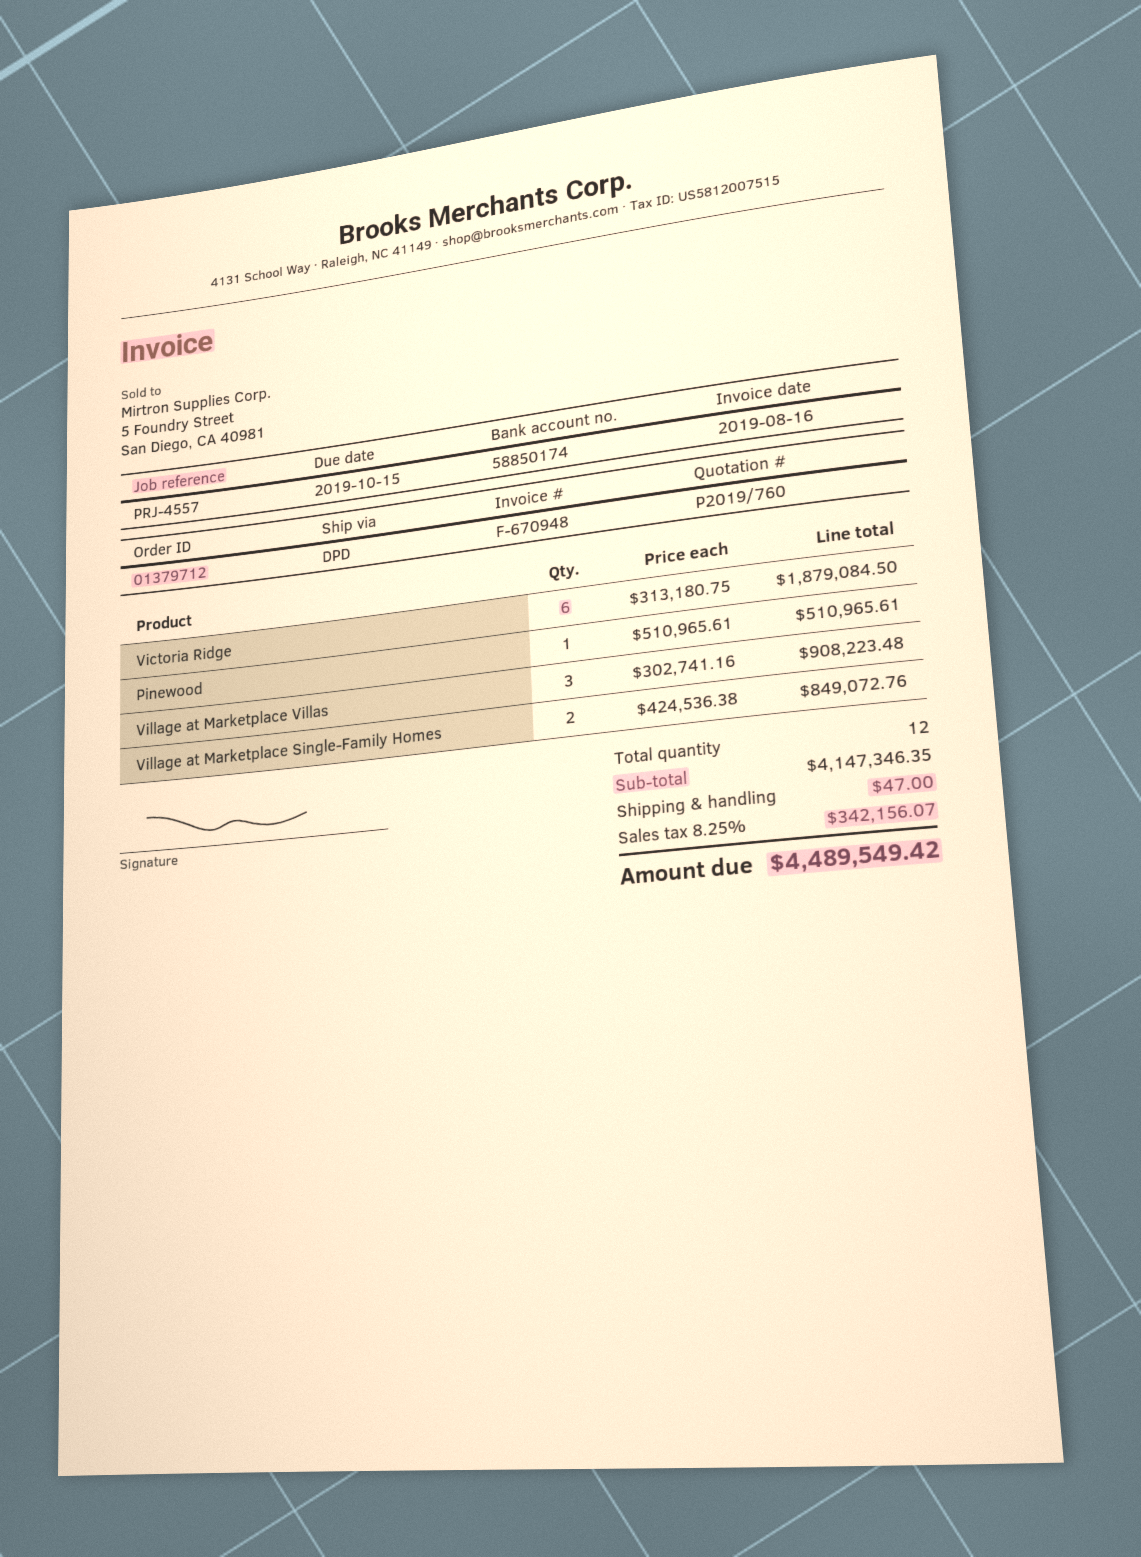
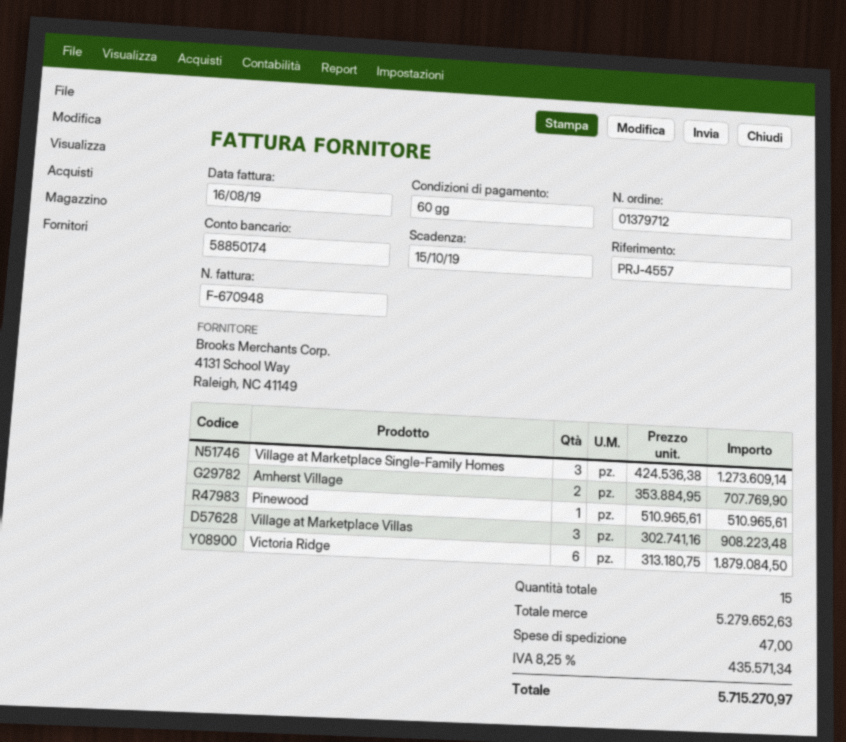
Village at Marketplace Single-Family Homes: 2 x 424536.38 = 849072.76 -> 3 x 424536.38 = 1273609.14
Amherst Village: none -> 2 x 353884.95 = 707769.90
total quantity: 12 -> 15
subtotal: 4147346.35 -> 5279652.63
tax: 8.25% = 342156.07 -> 8.25% = 435571.34
total: 4489549.42 -> 5715270.97

